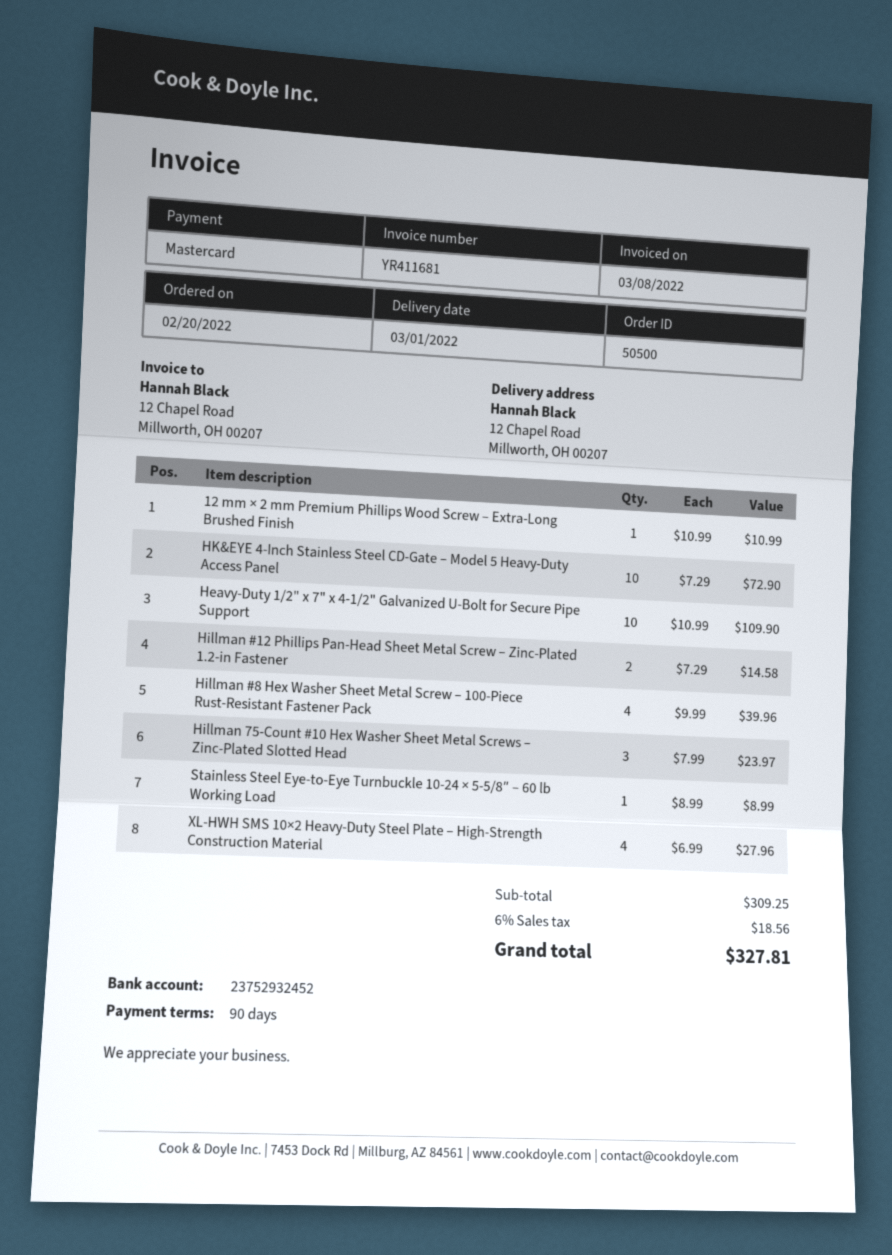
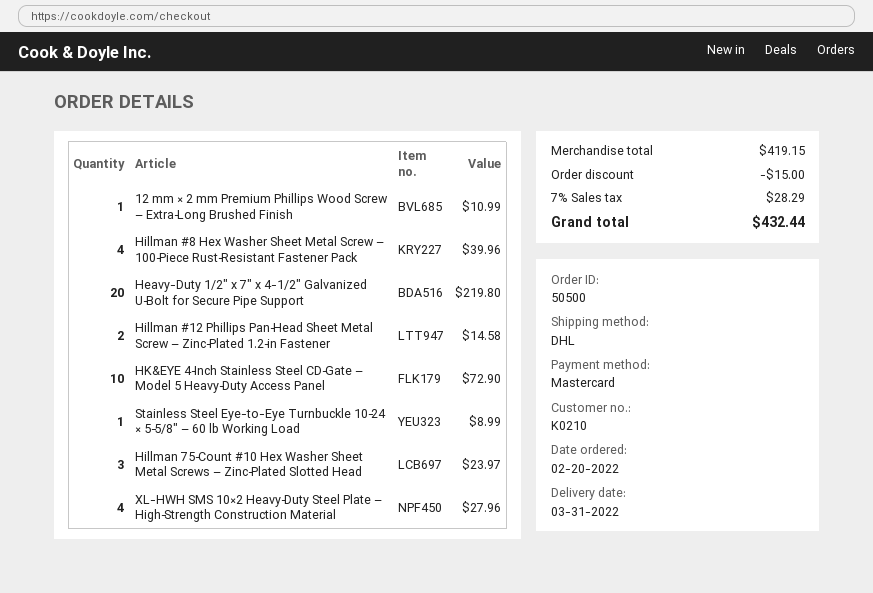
delivery date: 2022-03-01 -> 2022-03-31
Heavy-Duty 1/2" x 7" x 4-1/2" Galvanized U‑Bolt for Secure Pipe Support: 10 for 109.90 -> 20 for 219.80
subtotal: 309.25 -> 419.15
discount: none -> 15.00
tax: 6% = 18.56 -> 7% = 28.29
total: 327.81 -> 432.44

